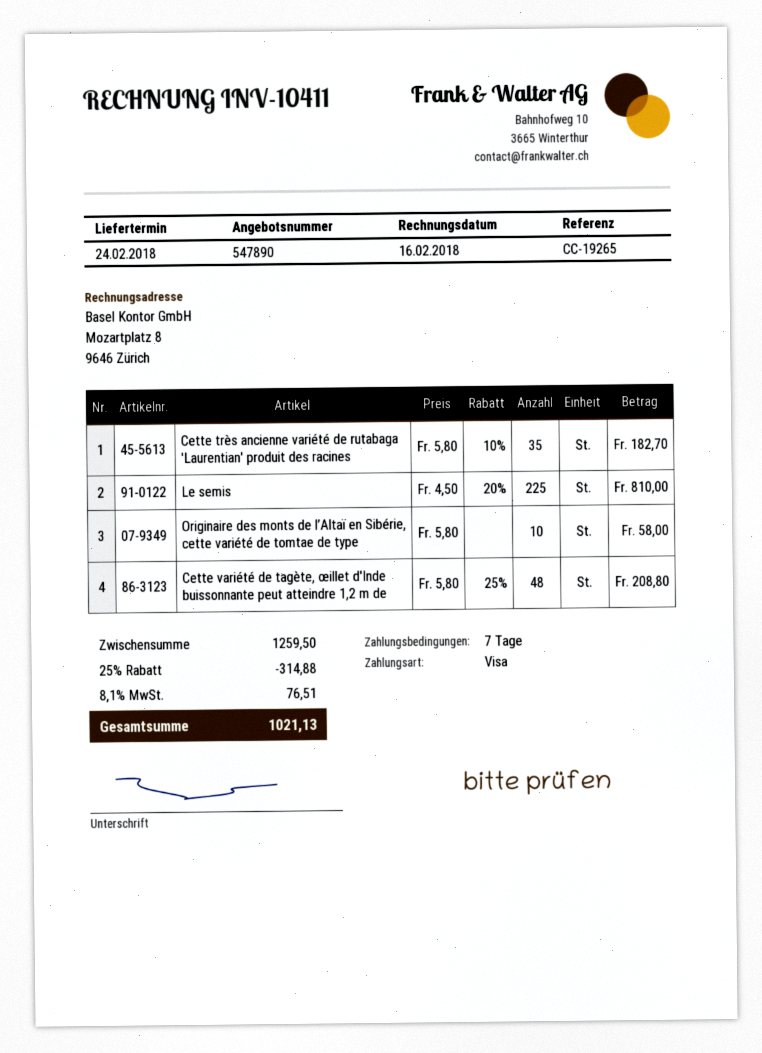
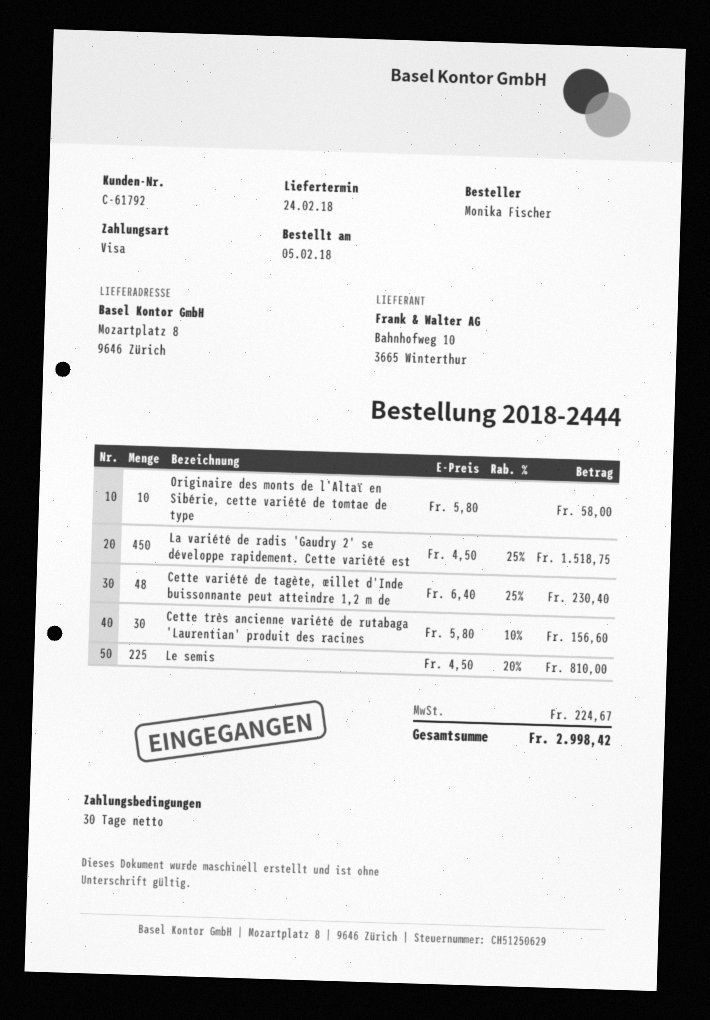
payment terms: 7 days -> 30 days
Cette très ancienne variété de rutabaga 'Laurentian' produit des racines: 35 x 5.80 - 10% = 182.70 -> 30 x 5.80 - 10% = 156.60
Cette variété de tagète, œillet d'Inde buissonnante peut atteindre 1,2 m de: 48 x 5.80 - 25% = 208.80 -> 48 x 6.40 - 25% = 230.40
La variété de radis 'Gaudry 2' se développe rapidement. Cette variété est: none -> 450 x 4.50 - 25% = 1518.75
discount: 25% = 314.88 -> none
tax: 76.51 -> 224.67
total: 1021.13 -> 2998.42

